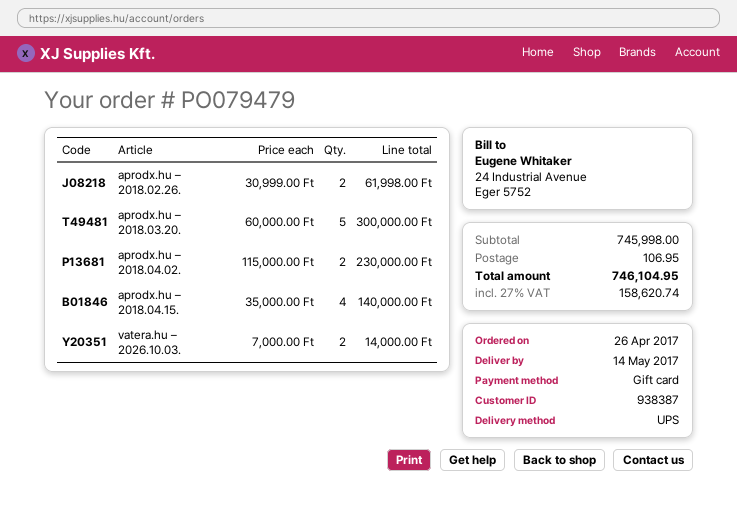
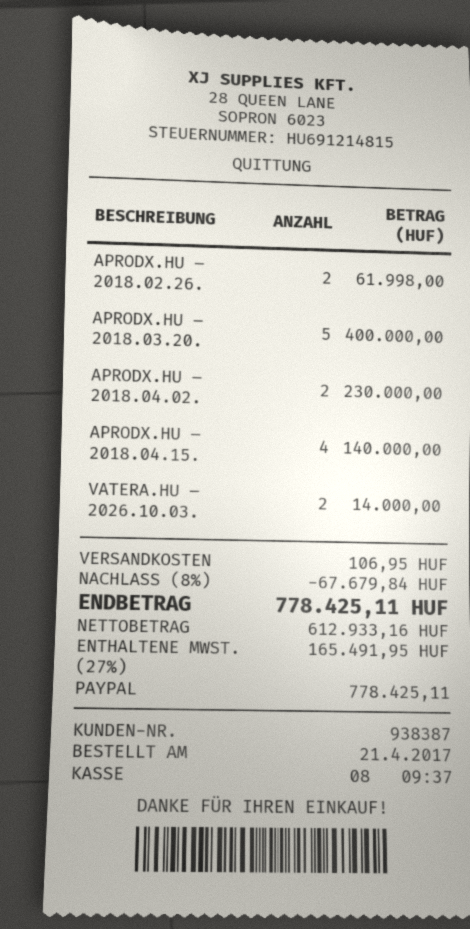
order date: 2017-04-26 -> 2017-04-21
payment method: gift card -> PayPal
aprodx.hu – 2018.03.20.: 5 for 300000.00 -> 5 for 400000.00
discount: none -> 8% = 67679.84
tax: 27% = 158620.74 -> 27% = 165491.95
total: 746104.95 -> 778425.11

